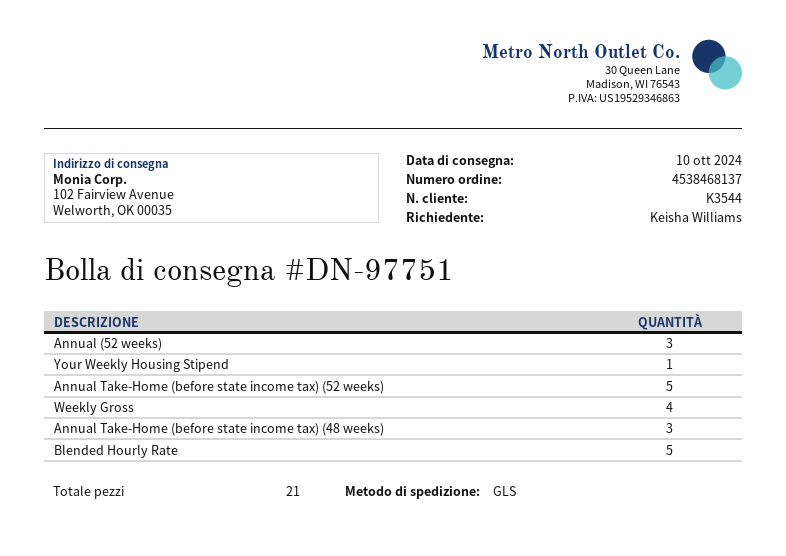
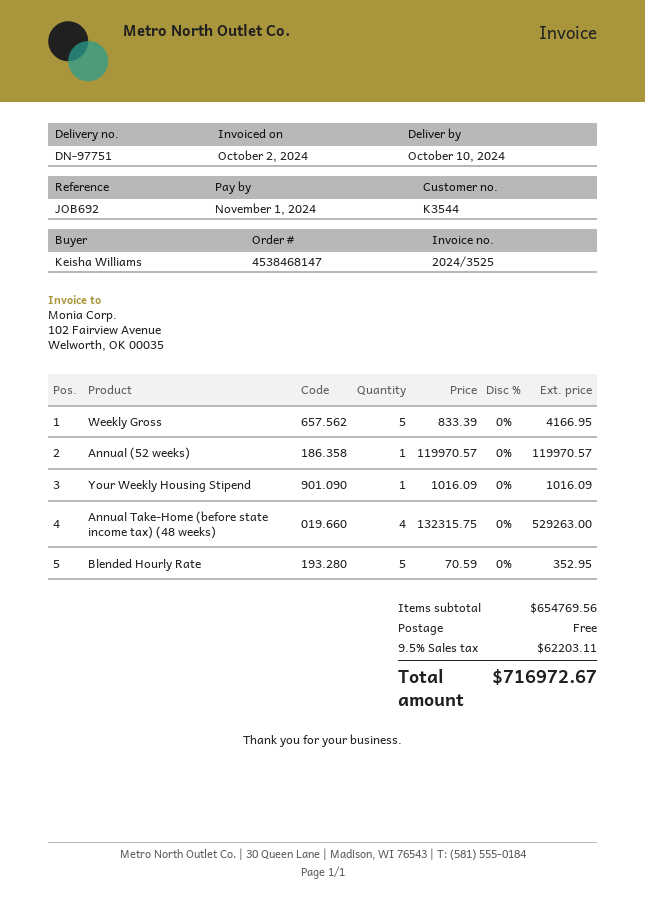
order number: 4538468137 -> 4538468147
Annual (52 weeks): 3 -> 1
Annual Take-Home (before state income tax) (52 weeks): 5 -> none
Weekly Gross: 4 -> 5
Annual Take-Home (before state income tax) (48 weeks): 3 -> 4

